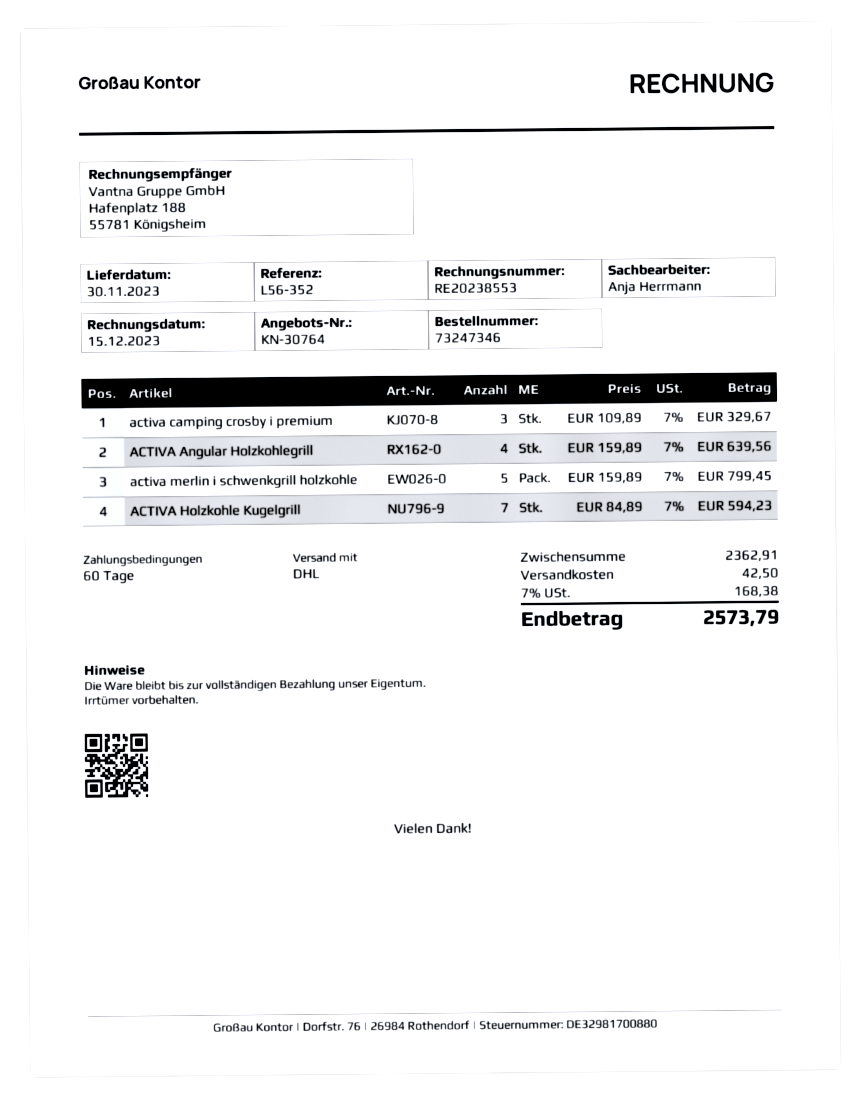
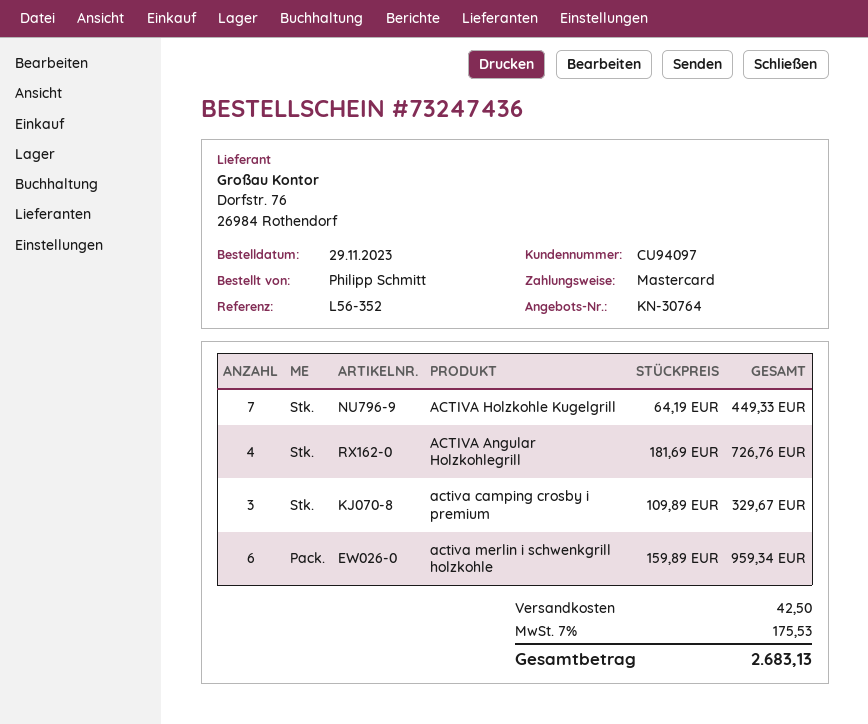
order number: 73247346 -> 73247436
ACTIVA Angular Holzkohlegrill: 4 x 159.89 = 639.56 -> 4 x 181.69 = 726.76
activa merlin i schwenkgrill holzkohle: 5 x 159.89 = 799.45 -> 6 x 159.89 = 959.34
ACTIVA Holzkohle Kugelgrill: 7 x 84.89 = 594.23 -> 7 x 64.19 = 449.33
tax: 7% = 168.38 -> 7% = 175.53
total: 2573.79 -> 2683.13

